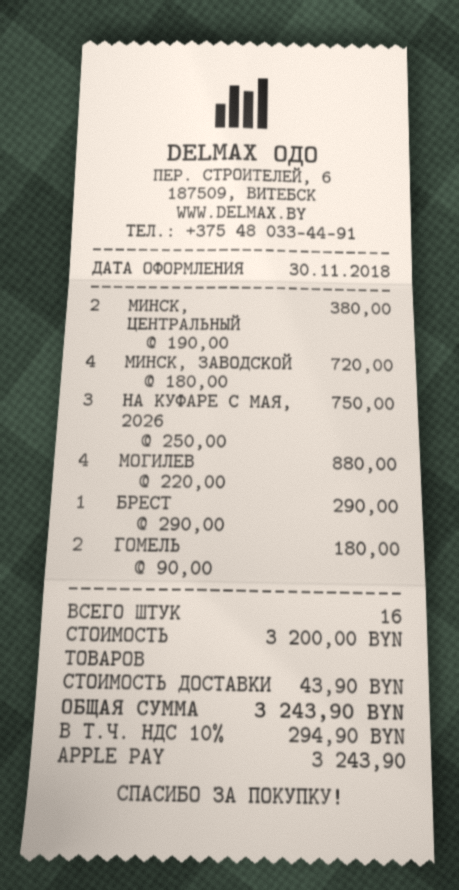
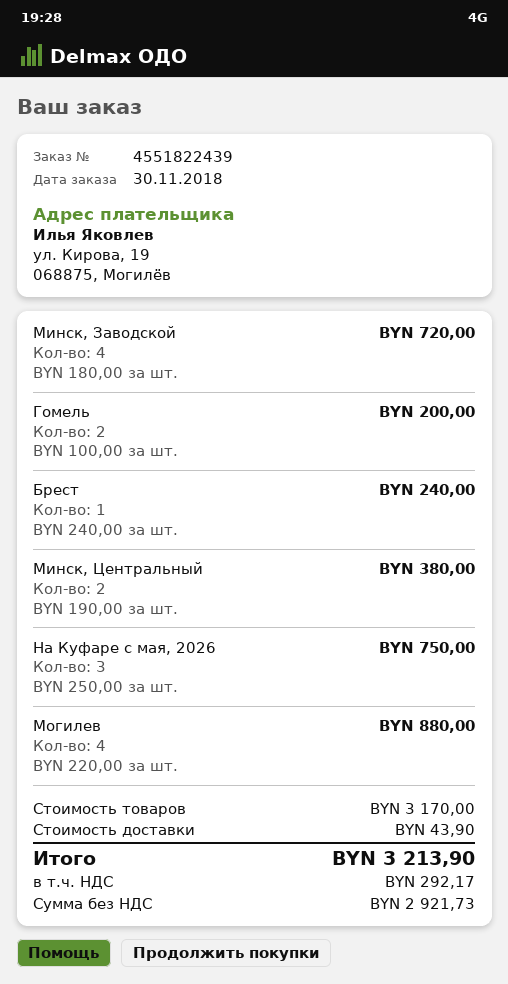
БРЕСТ: 1 x 290.00 = 290.00 -> 1 x 240.00 = 240.00
ГОМЕЛЬ: 2 x 90.00 = 180.00 -> 2 x 100.00 = 200.00
subtotal: 3200.00 -> 3170.00
tax: 294.90 -> 292.17
total: 3243.90 -> 3213.90

